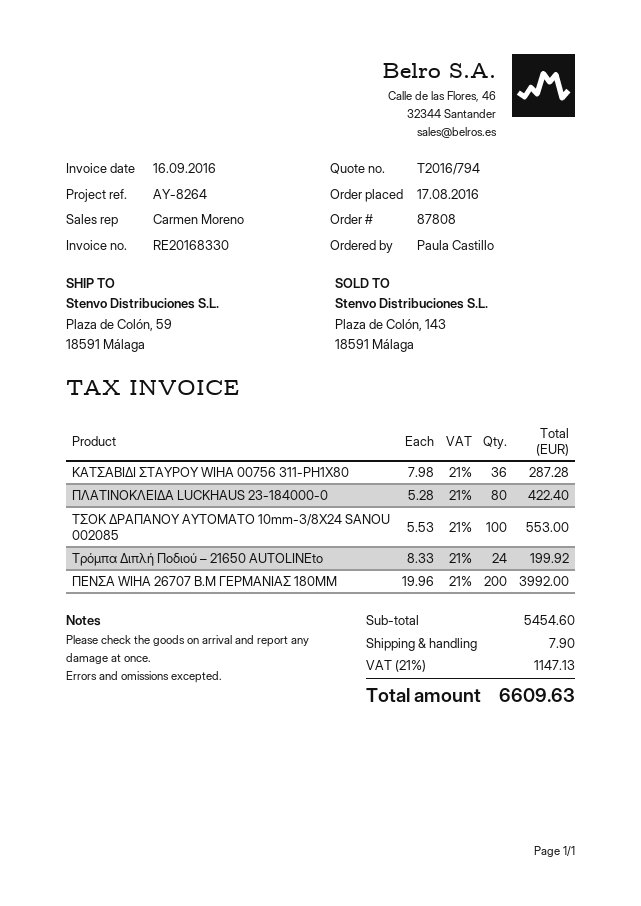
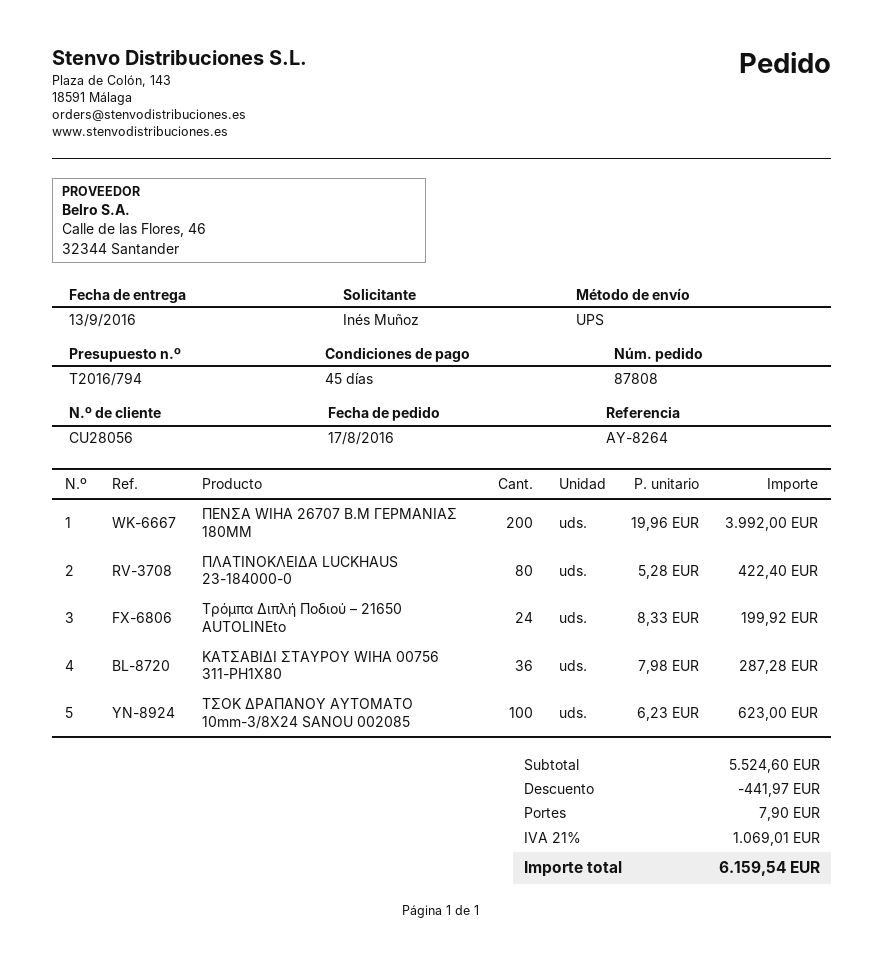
ordered by: Paula Castillo -> Inés Muñoz
ΤΣΟΚ ΔΡΑΠΑΝΟΥ ΑΥΤΟΜΑΤΟ 10mm-3/8Χ24 SANOU 002085: 100 x 5.53 = 553.00 -> 100 x 6.23 = 623.00
subtotal: 5454.60 -> 5524.60
discount: none -> 441.97
tax: 21% = 1147.13 -> 21% = 1069.01
total: 6609.63 -> 6159.54

